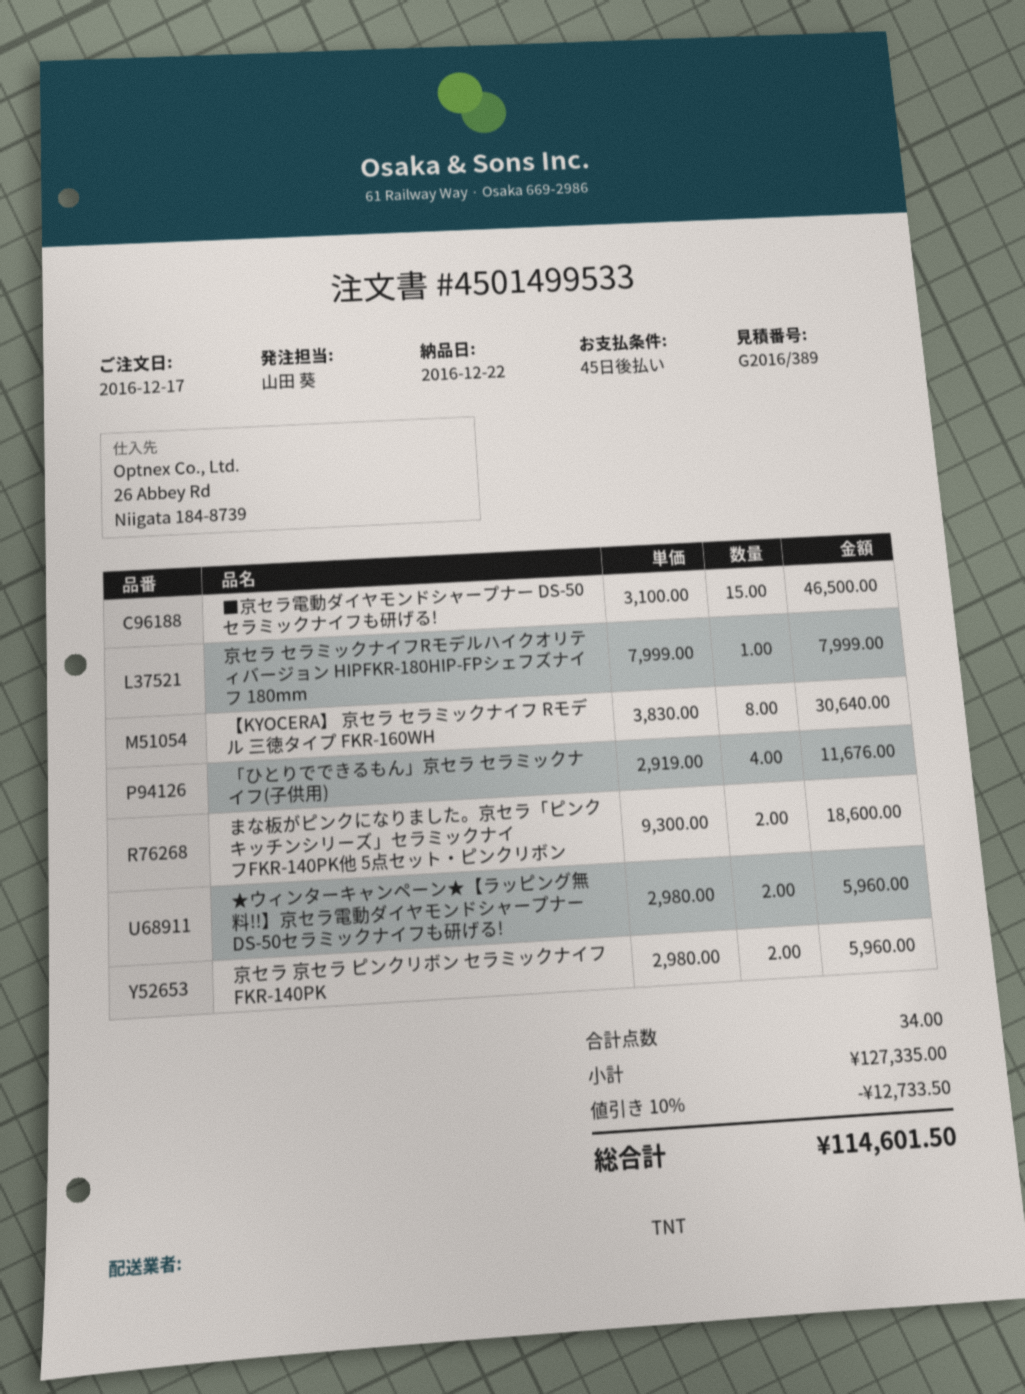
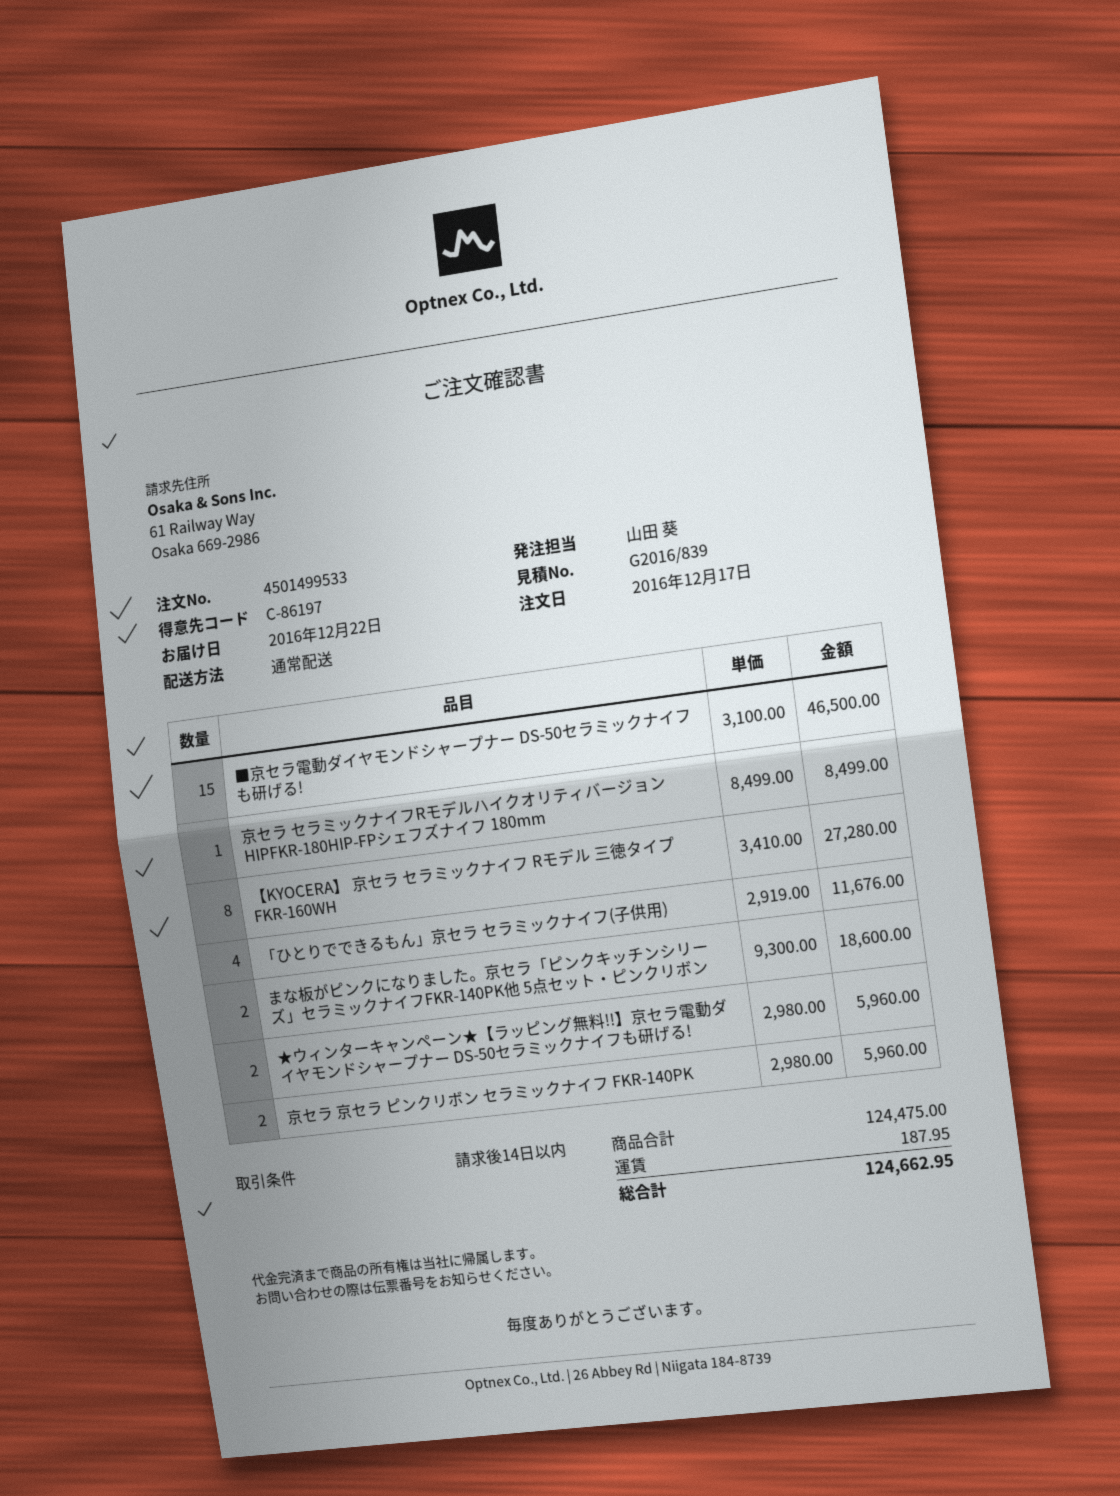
quote number: G2016/389 -> G2016/839
payment terms: 45 days -> 14 days
shipping method: TNT -> standard
京セラ セラミックナイフRモデルハイクオリティバージョン HIPFKR-180HIP-FPシェフズナイフ 180mm: 1 x 7999.00 = 7999.00 -> 1 x 8499.00 = 8499.00
【KYOCERA】 京セラ セラミックナイフ Rモデル 三徳タイプ FKR-160WH: 8 x 3830.00 = 30640.00 -> 8 x 3410.00 = 27280.00
subtotal: 127335.00 -> 124475.00
discount: 10% = 12733.50 -> none
shipping: none -> 187.95
total: 114601.50 -> 124662.95

